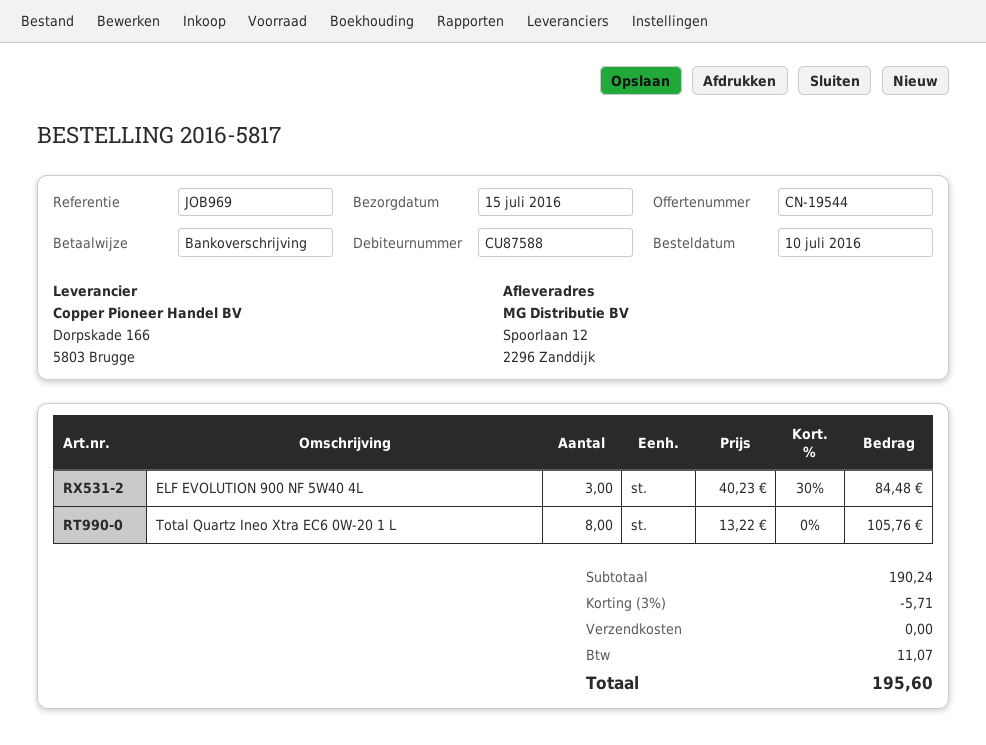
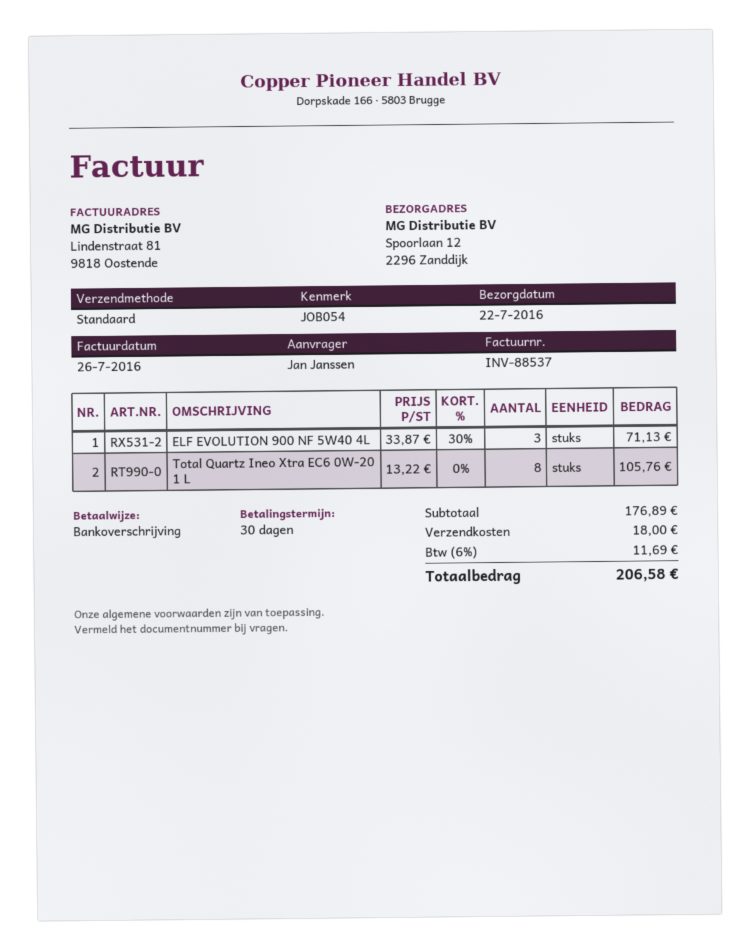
delivery date: 2016-07-15 -> 2016-07-22
reference: JOB969 -> JOB054
ELF EVOLUTION 900 NF 5W40 4L: 3 x 40.23 - 30% = 84.48 -> 3 x 33.87 - 30% = 71.13
subtotal: 190.24 -> 176.89
discount: 3% = 5.71 -> none
shipping: 0.00 -> 18.00
tax: 11.07 -> 11.69
total: 195.60 -> 206.58

